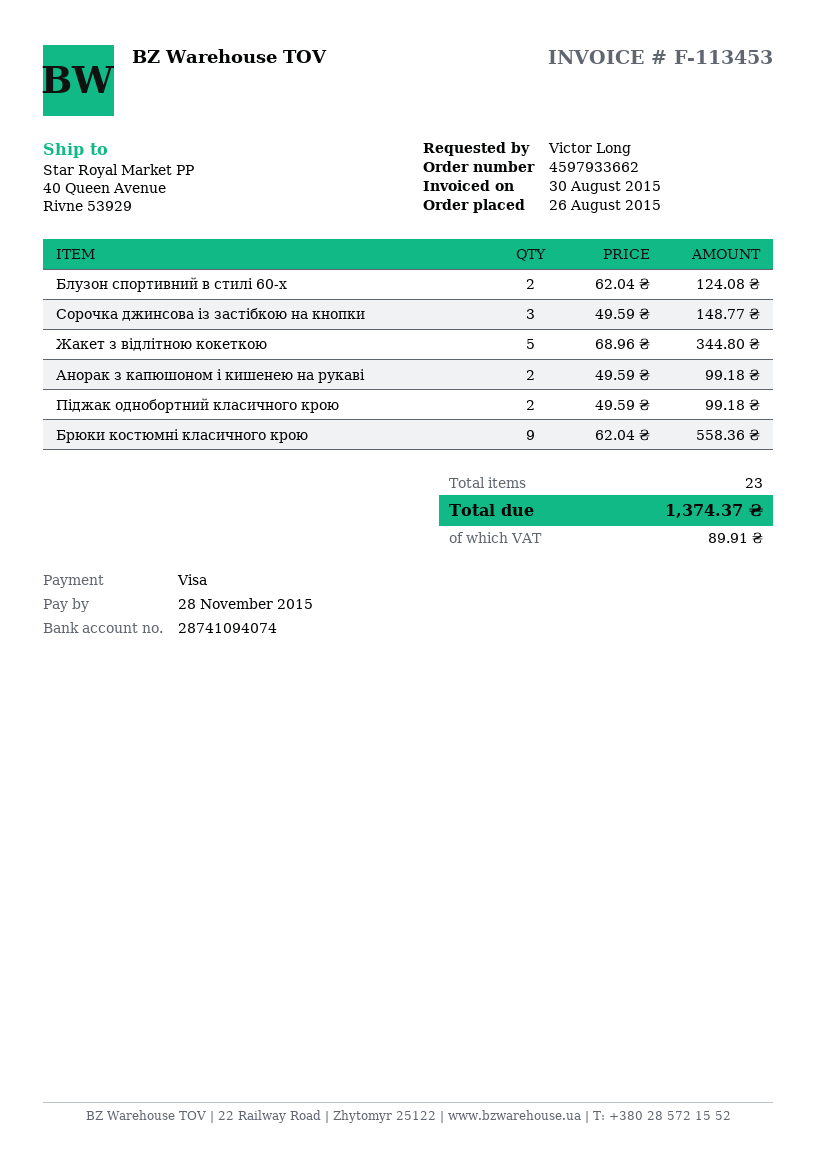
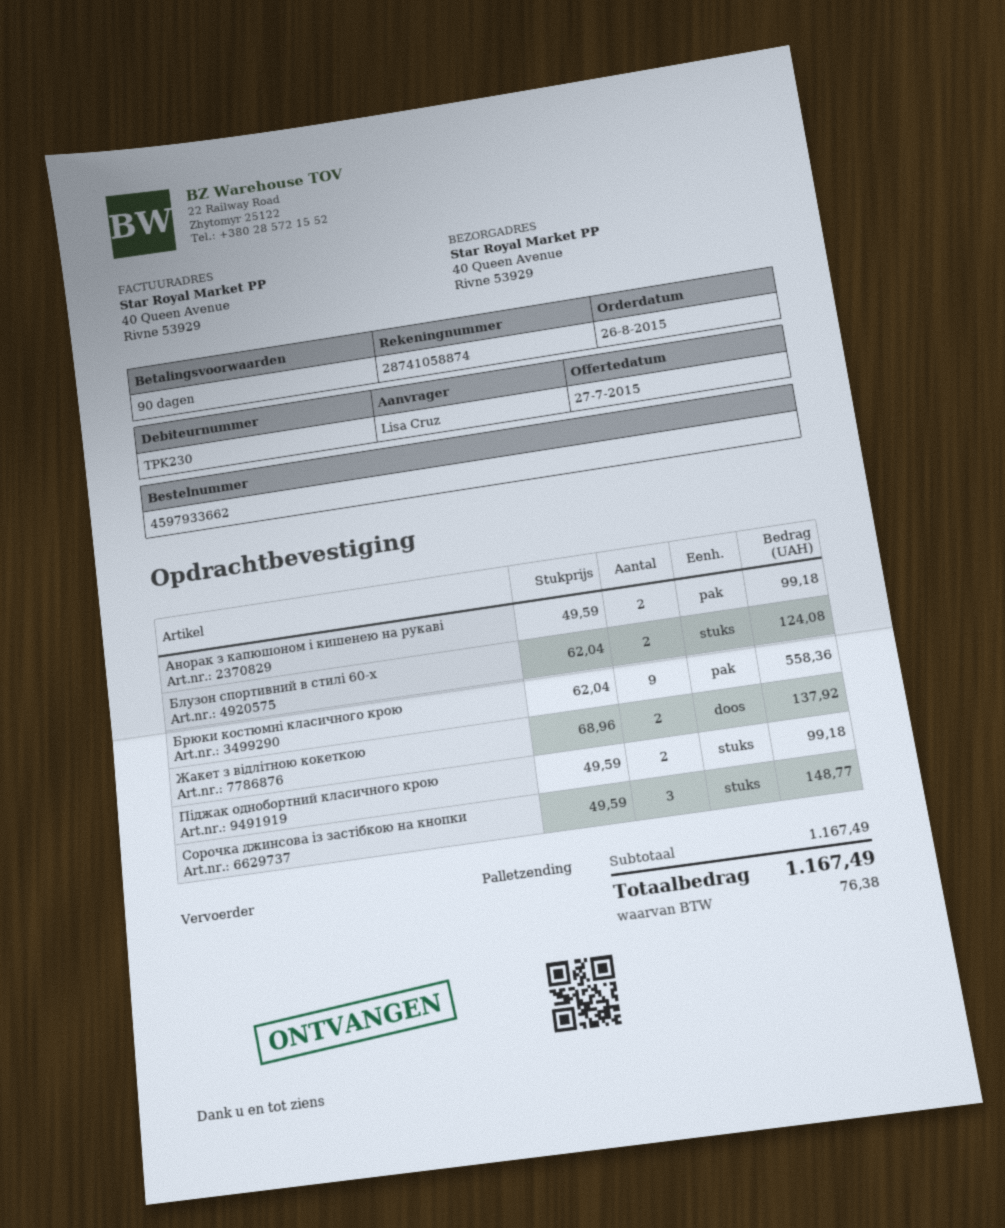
ordered by: Victor Long -> Lisa Cruz
bank account: 28741094074 -> 28741058874
Жакет з відлітною кокеткою: 5 x 68.96 = 344.80 -> 2 x 68.96 = 137.92
tax: 89.91 -> 76.38
total: 1374.37 -> 1167.49

